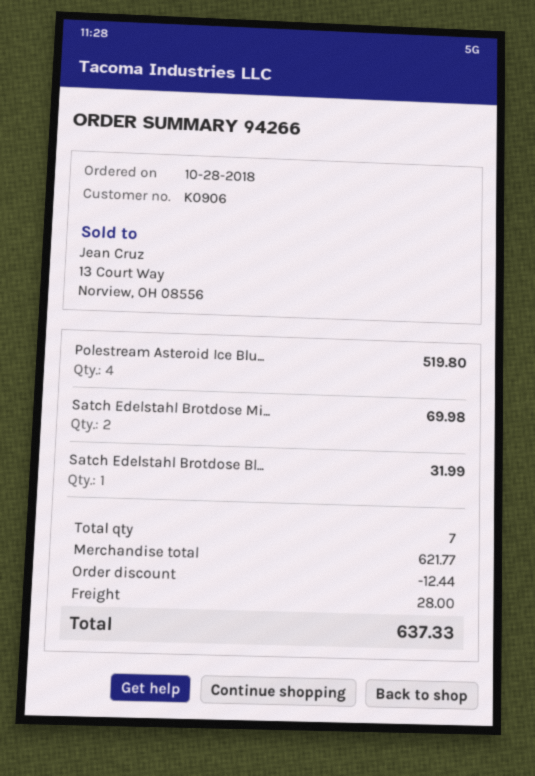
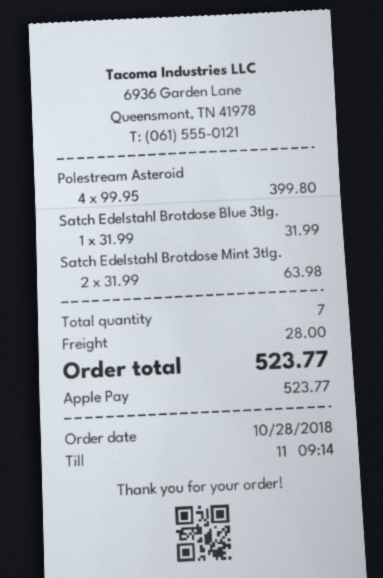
Polestream Asteroid Ice Blu...: 4 for 519.80 -> 4 for 399.80
Satch Edelstahl Brotdose Mi...: 2 for 69.98 -> 2 for 63.98
discount: 12.44 -> none
total: 637.33 -> 523.77

